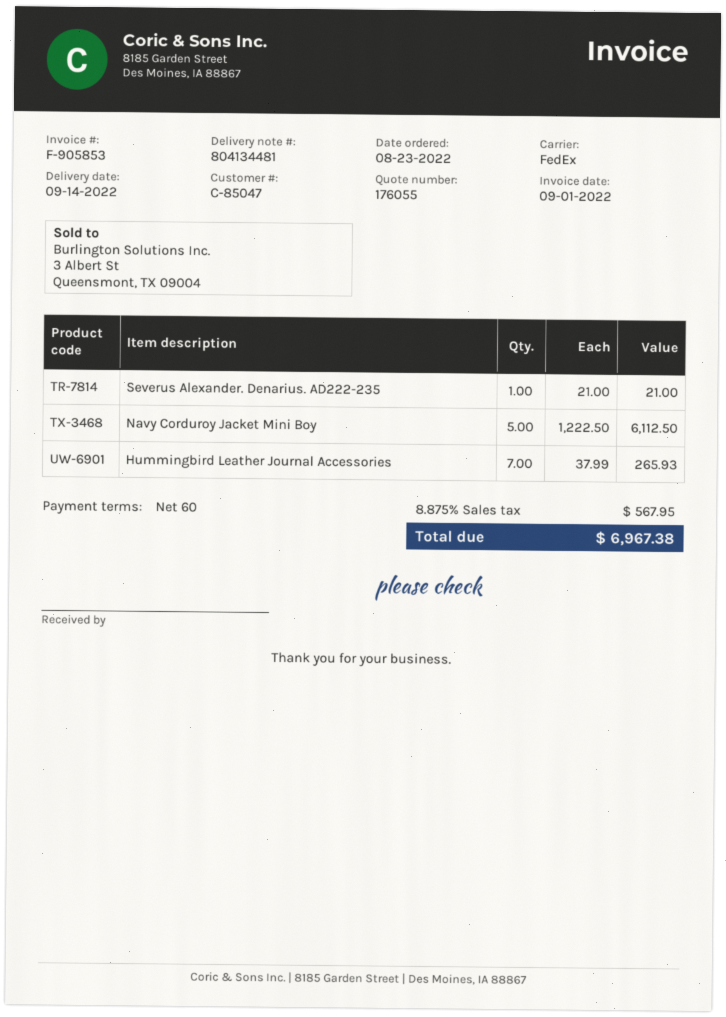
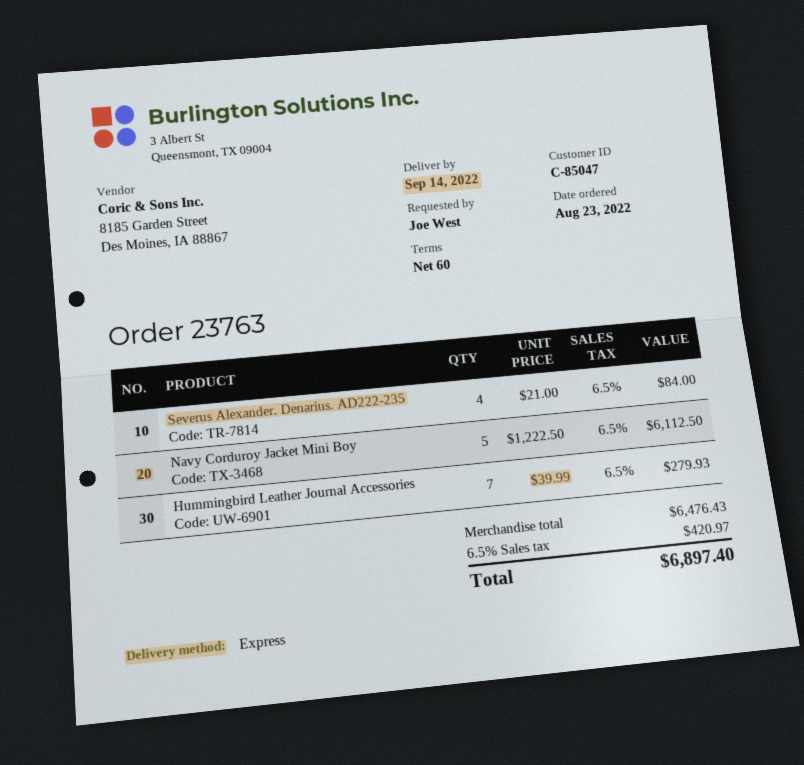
shipping method: FedEx -> express
Severus Alexander. Denarius. AD222-235: 1 x 21.00 = 21.00 -> 4 x 21.00 = 84.00
Hummingbird Leather Journal Accessories: 7 x 37.99 = 265.93 -> 7 x 39.99 = 279.93
tax: 8.875% = 567.95 -> 6.5% = 420.97
total: 6967.38 -> 6897.40

